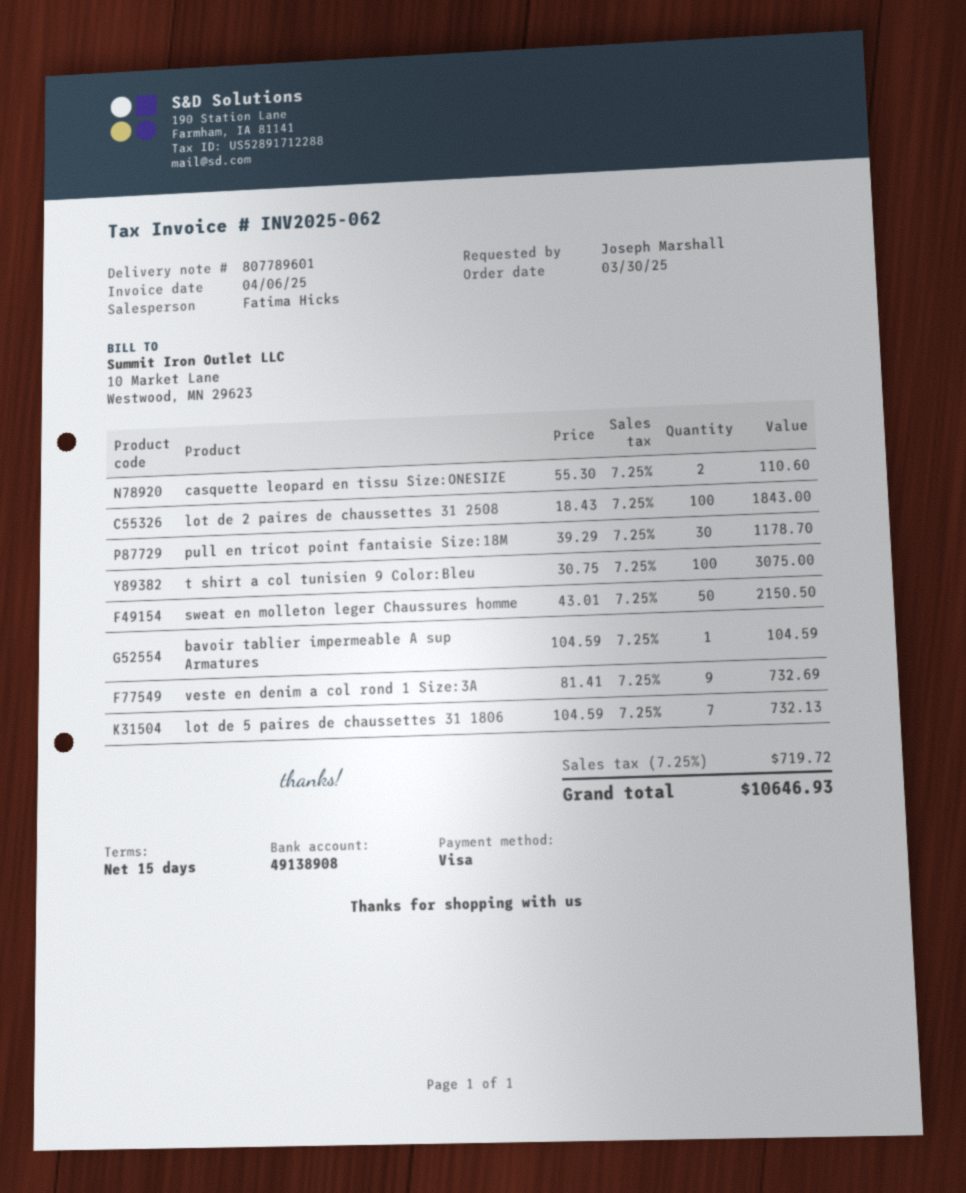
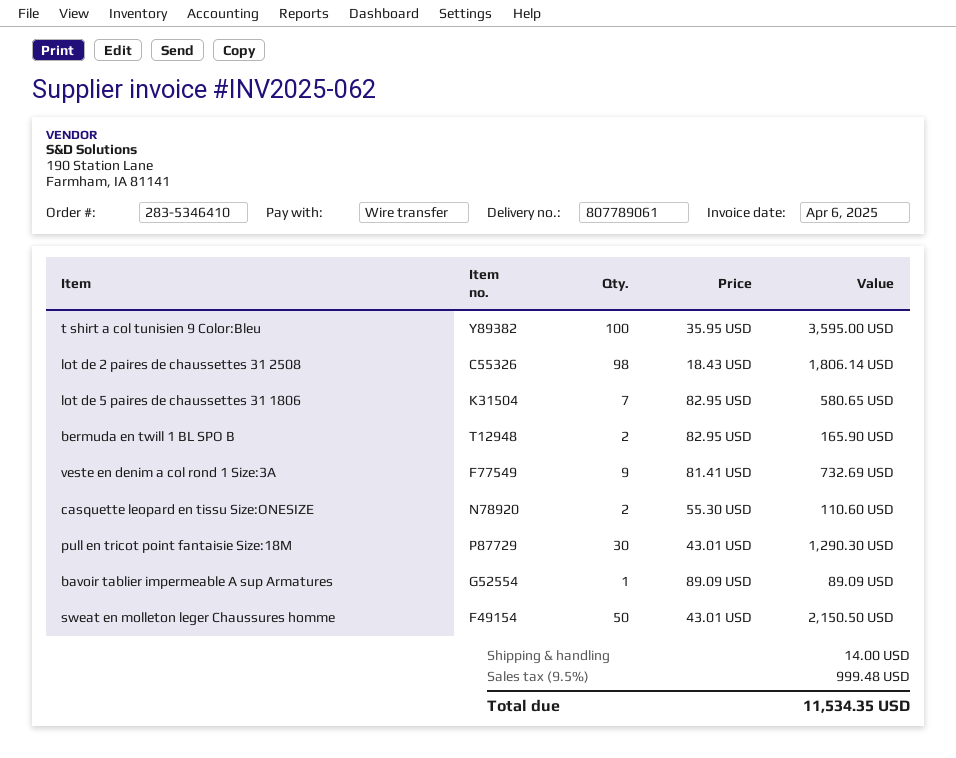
delivery note number: 807789601 -> 807789061
payment method: Visa -> bank transfer
lot de 2 paires de chaussettes 31 2508: 100 x 18.43 = 1843.00 -> 98 x 18.43 = 1806.14
pull en tricot point fantaisie Size:18M: 30 x 39.29 = 1178.70 -> 30 x 43.01 = 1290.30
t shirt a col tunisien 9 Color:Bleu: 100 x 30.75 = 3075.00 -> 100 x 35.95 = 3595.00
bavoir tablier impermeable A sup Armatures: 1 x 104.59 = 104.59 -> 1 x 89.09 = 89.09
lot de 5 paires de chaussettes 31 1806: 7 x 104.59 = 732.13 -> 7 x 82.95 = 580.65
bermuda en twill 1 BL SPO B: none -> 2 x 82.95 = 165.90
shipping: none -> 14.00
tax: 7.25% = 719.72 -> 9.5% = 999.48
total: 10646.93 -> 11534.35

